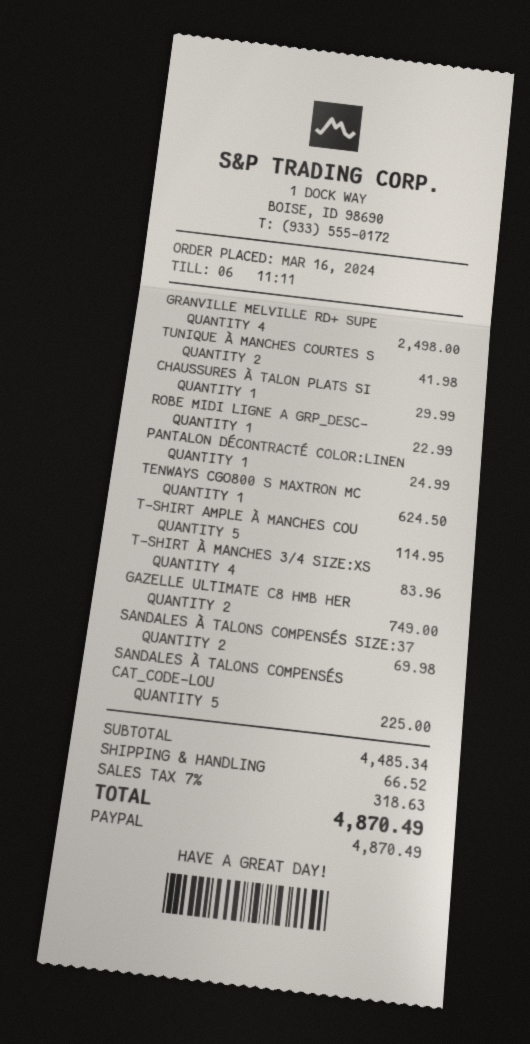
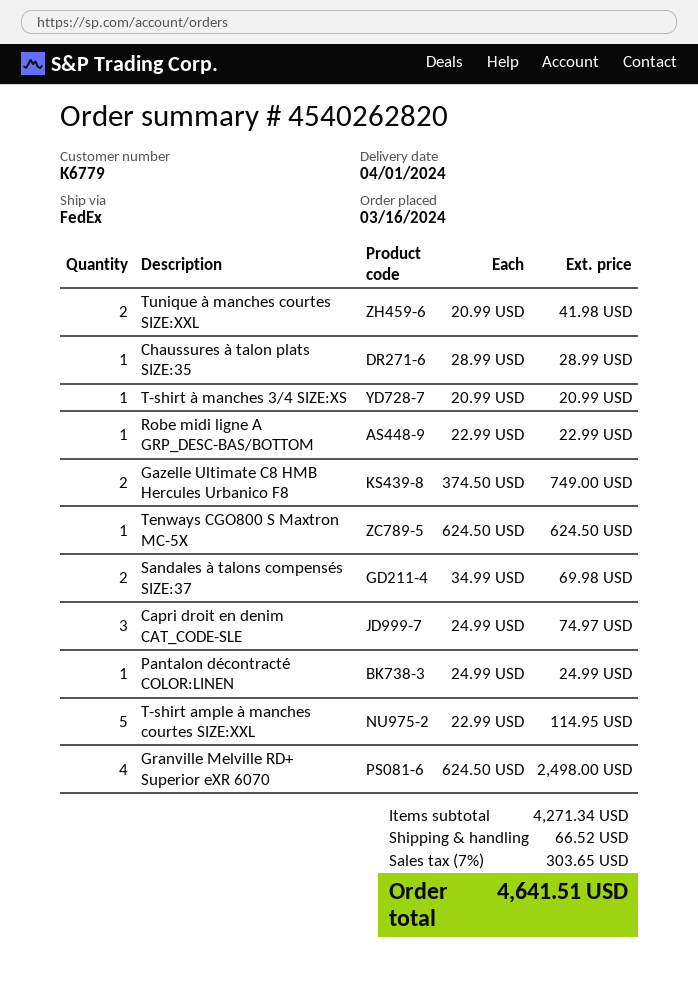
CHAUSSURES À TALON PLATS SI: 1 for 29.99 -> 1 for 28.99
T-SHIRT À MANCHES 3/4 SIZE:XS: 4 for 83.96 -> 1 for 20.99
SANDALES À TALONS COMPENSÉS CAT_CODE-LOU: 5 for 225.00 -> none
Capri droit en denim CAT_CODE-SLE: none -> 3 for 74.97
subtotal: 4485.34 -> 4271.34
tax: 7% = 318.63 -> 7% = 303.65
total: 4870.49 -> 4641.51

